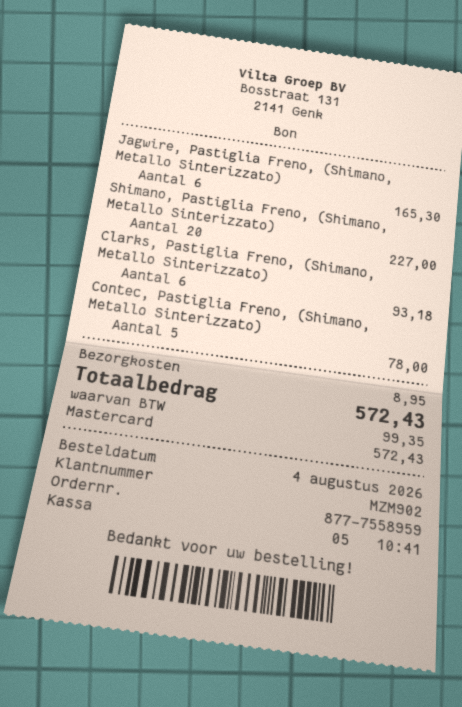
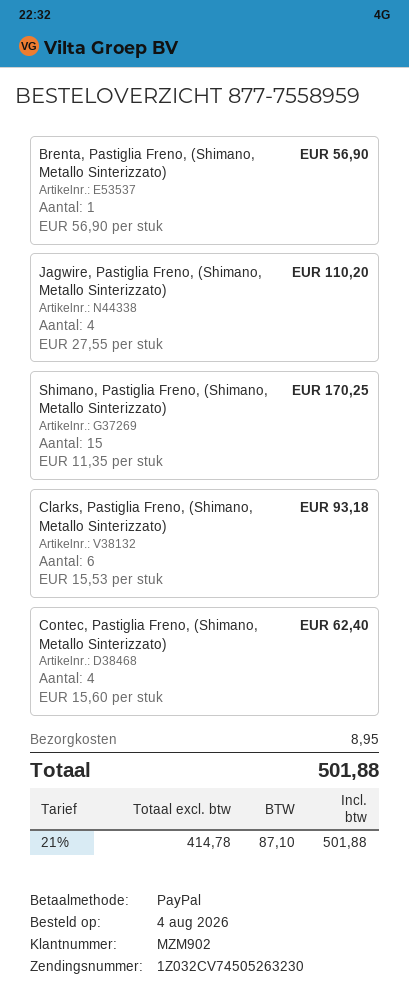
payment method: Mastercard -> PayPal
Jagwire, Pastiglia Freno, (Shimano, Metallo Sinterizzato): 6 for 165.30 -> 4 for 110.20
Shimano, Pastiglia Freno, (Shimano, Metallo Sinterizzato): 20 for 227.00 -> 15 for 170.25
Contec, Pastiglia Freno, (Shimano, Metallo Sinterizzato): 5 for 78.00 -> 4 for 62.40
Brenta, Pastiglia Freno, (Shimano, Metallo Sinterizzato): none -> 1 for 56.90
tax: 99.35 -> 87.10
total: 572.43 -> 501.88

